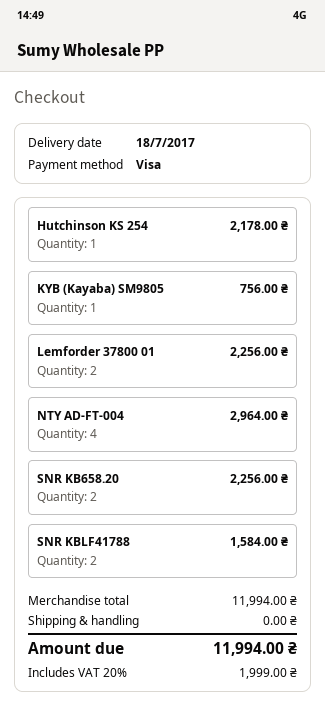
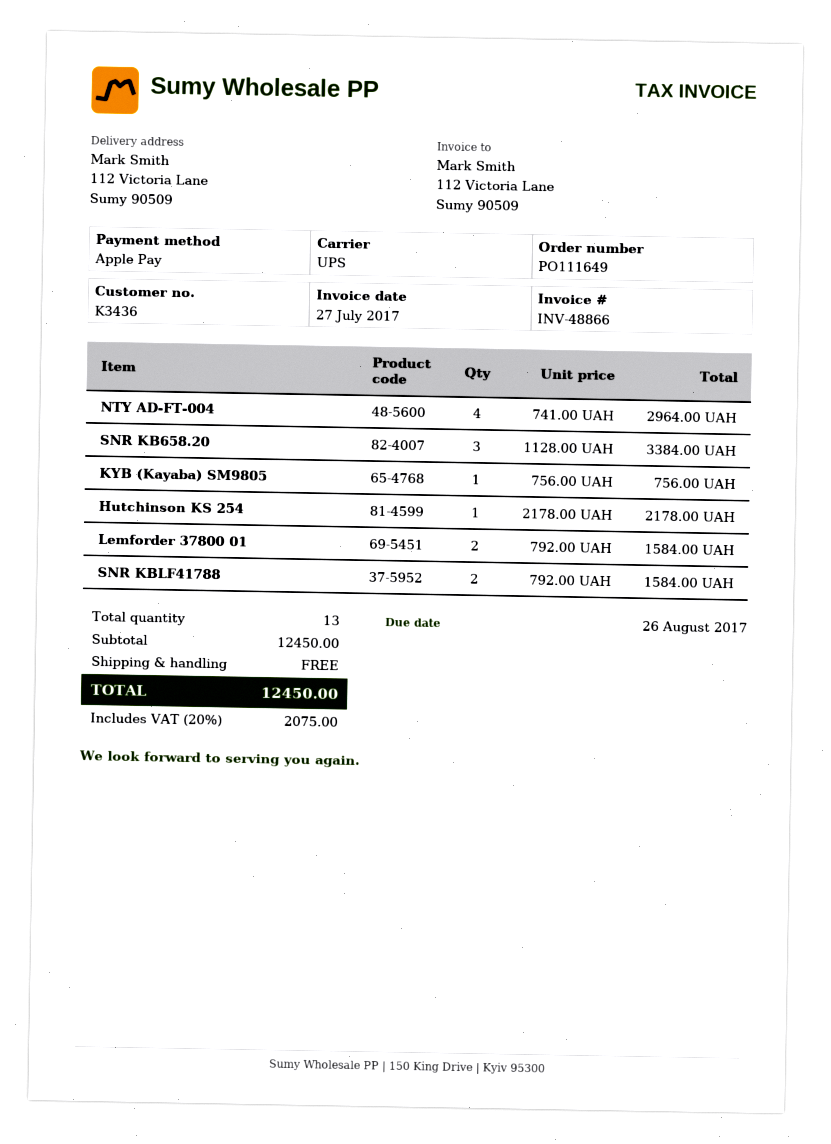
payment method: Visa -> Apple Pay
Lemforder 37800 01: 2 for 2256.00 -> 2 for 1584.00
SNR KB658.20: 2 for 2256.00 -> 3 for 3384.00
subtotal: 11994.00 -> 12450.00
tax: 20% = 1999.00 -> 20% = 2075.00
total: 11994.00 -> 12450.00

